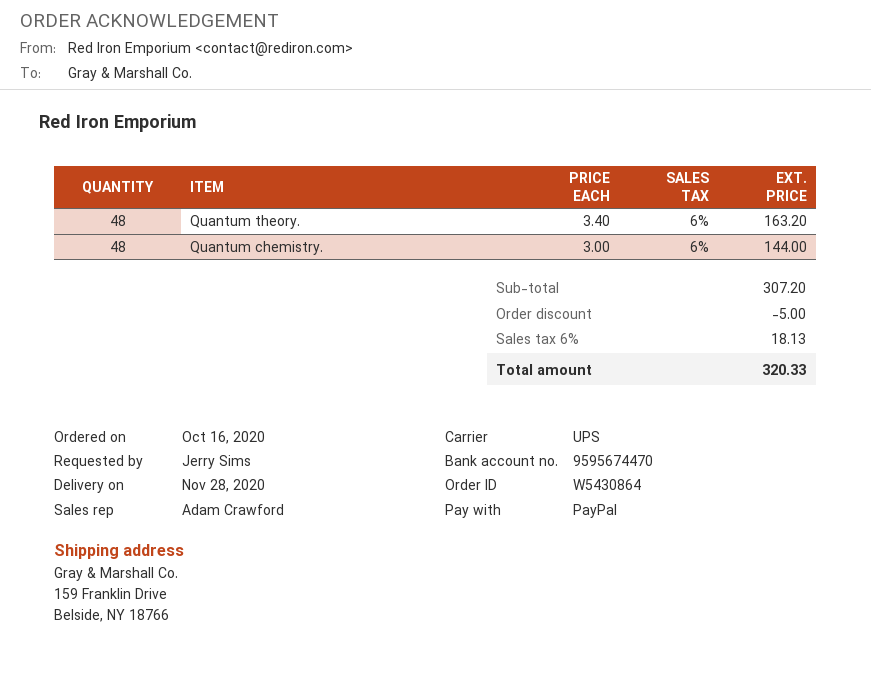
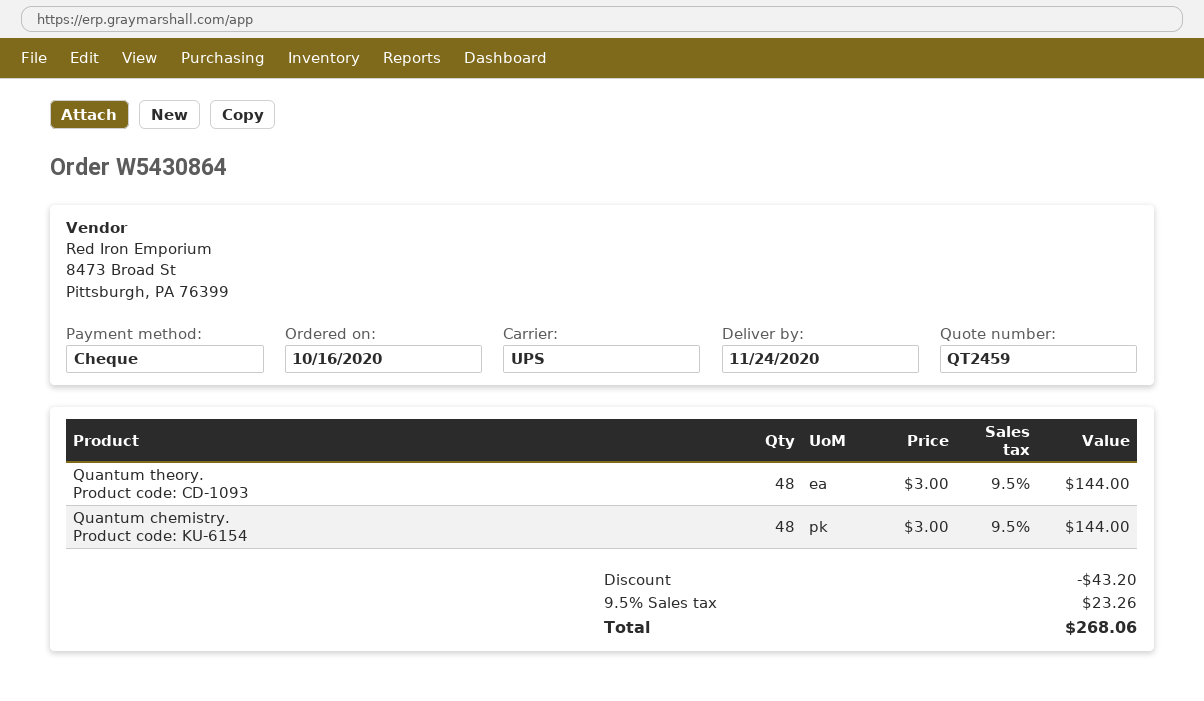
delivery date: 2020-11-28 -> 2020-11-24
payment method: PayPal -> cheque
Quantum theory.: 48 x 3.40 = 163.20 -> 48 x 3.00 = 144.00
discount: 5.00 -> 43.20
tax: 6% = 18.13 -> 9.5% = 23.26
total: 320.33 -> 268.06

